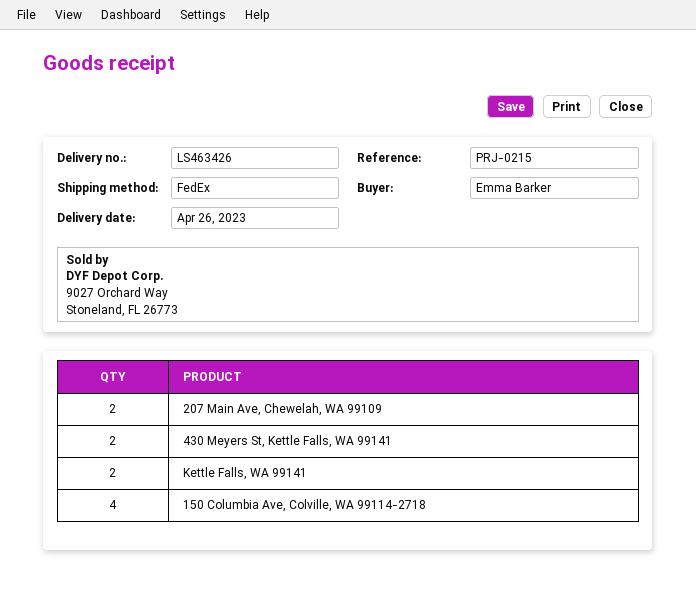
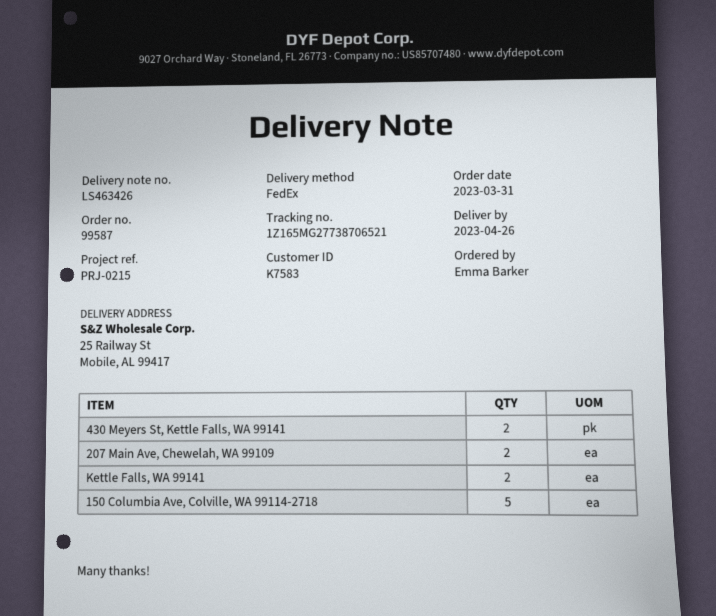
150 Columbia Ave, Colville, WA 99114-2718: 4 -> 5

